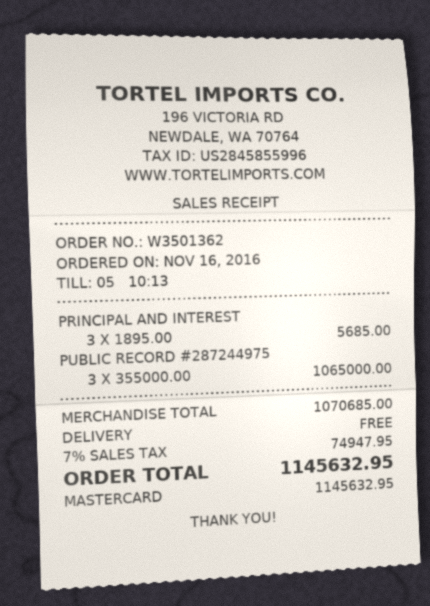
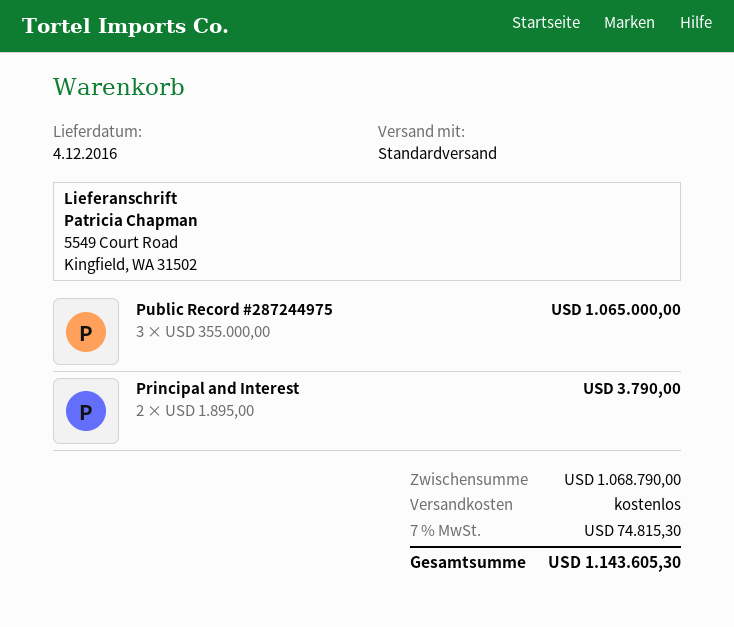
PRINCIPAL AND INTEREST: 3 x 1895.00 = 5685.00 -> 2 x 1895.00 = 3790.00
subtotal: 1070685.00 -> 1068790.00
tax: 7% = 74947.95 -> 7% = 74815.30
total: 1145632.95 -> 1143605.30

